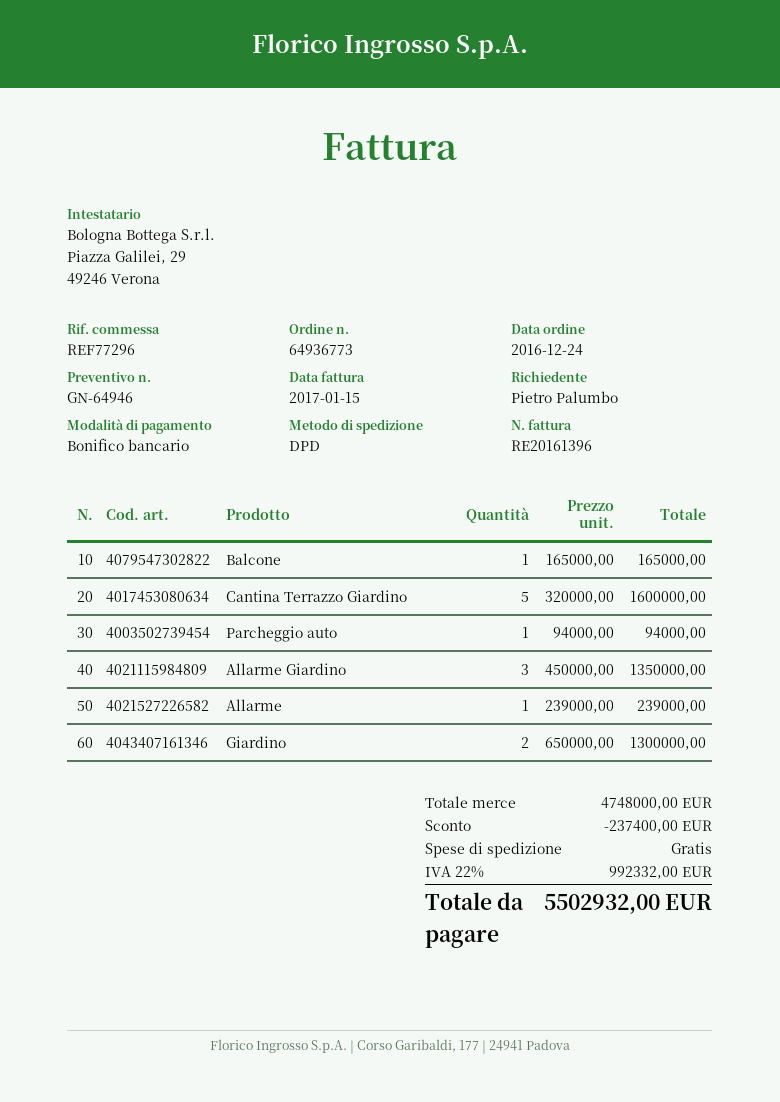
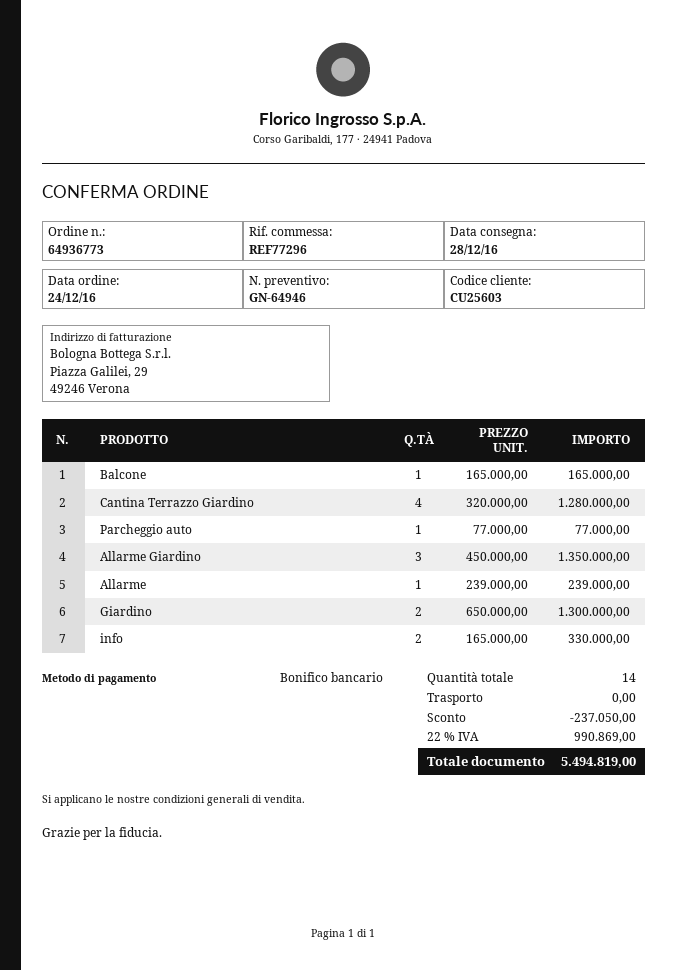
Cantina Terrazzo Giardino: 5 x 320000.00 = 1600000.00 -> 4 x 320000.00 = 1280000.00
Parcheggio auto: 1 x 94000.00 = 94000.00 -> 1 x 77000.00 = 77000.00
info: none -> 2 x 165000.00 = 330000.00
discount: 237400.00 -> 237050.00
tax: 22% = 992332.00 -> 22% = 990869.00
total: 5502932.00 -> 5494819.00

